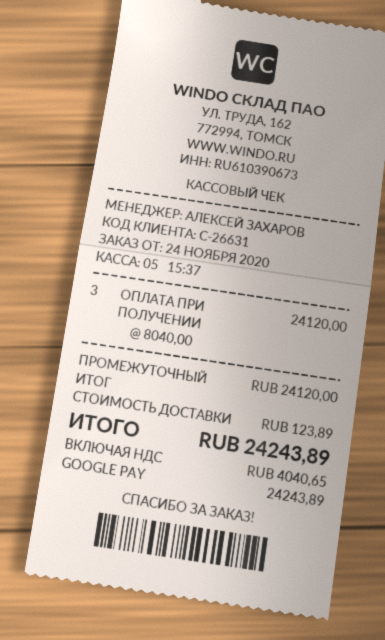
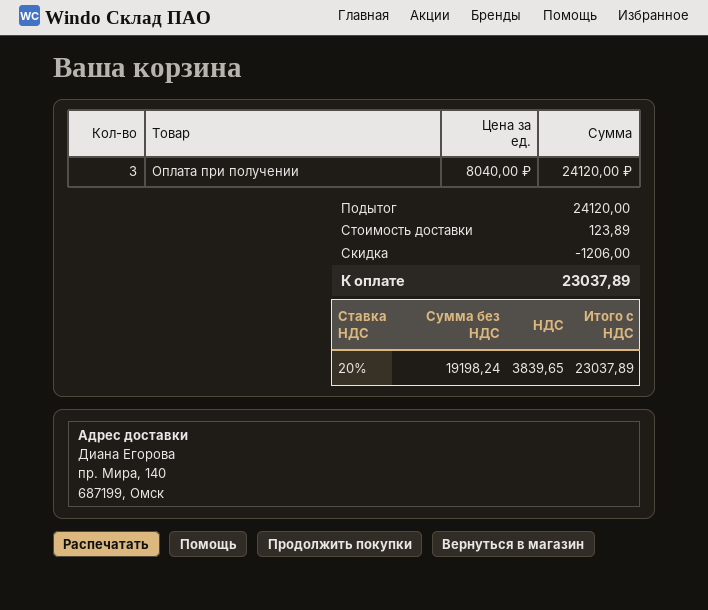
discount: none -> 1206.00
tax: 4040.65 -> 3839.65
total: 24243.89 -> 23037.89

